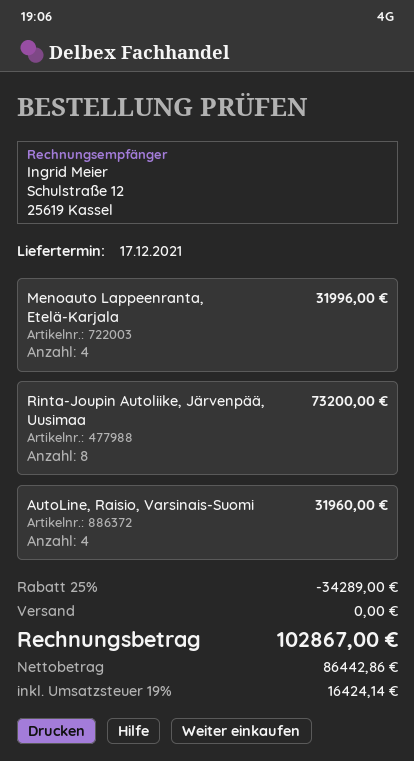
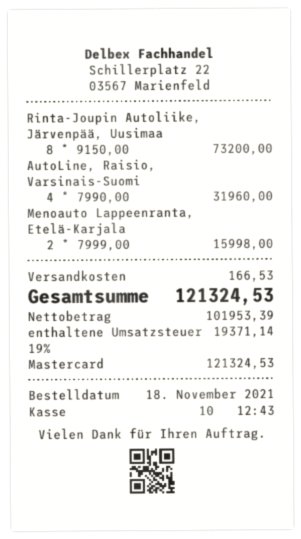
Menoauto Lappeenranta, Etelä-Karjala: 4 for 31996.00 -> 2 for 15998.00
discount: 25% = 34289.00 -> none
shipping: 0.00 -> 166.53
net: 86442.86 -> 101953.39
tax: 19% = 16424.14 -> 19% = 19371.14
total: 102867.00 -> 121324.53

